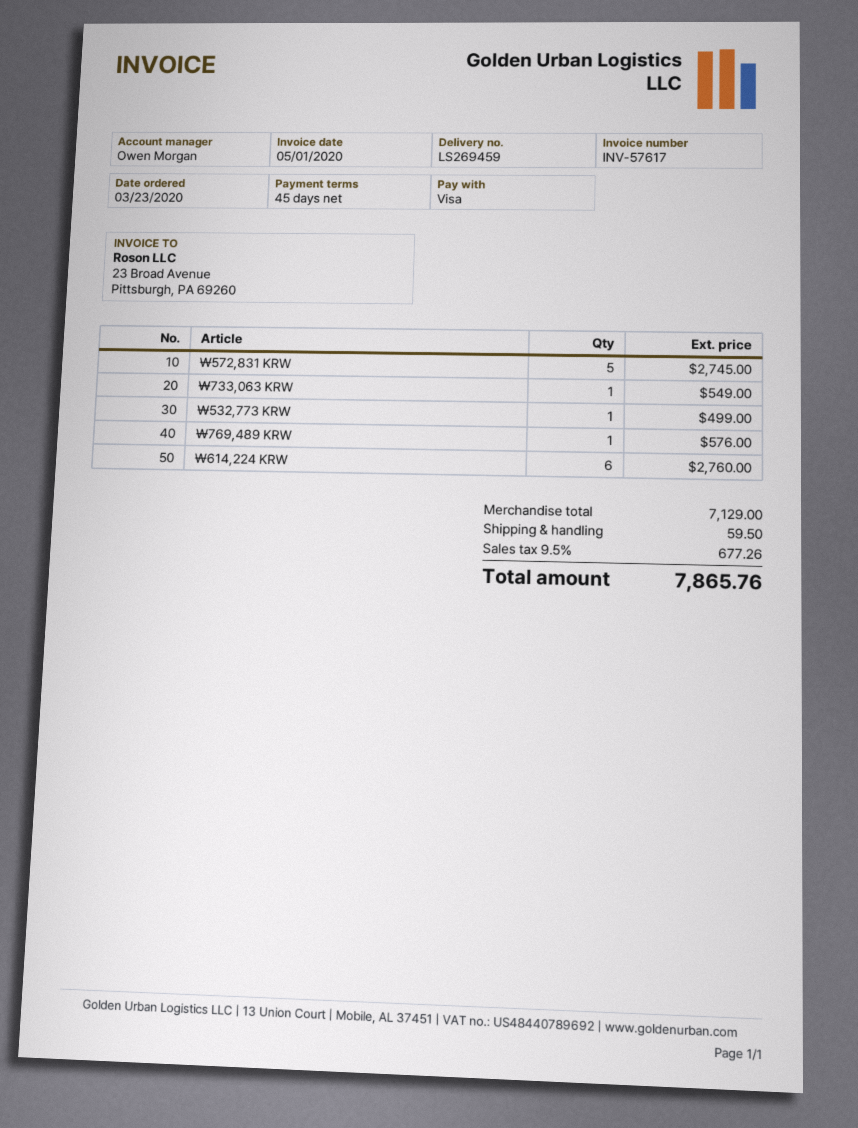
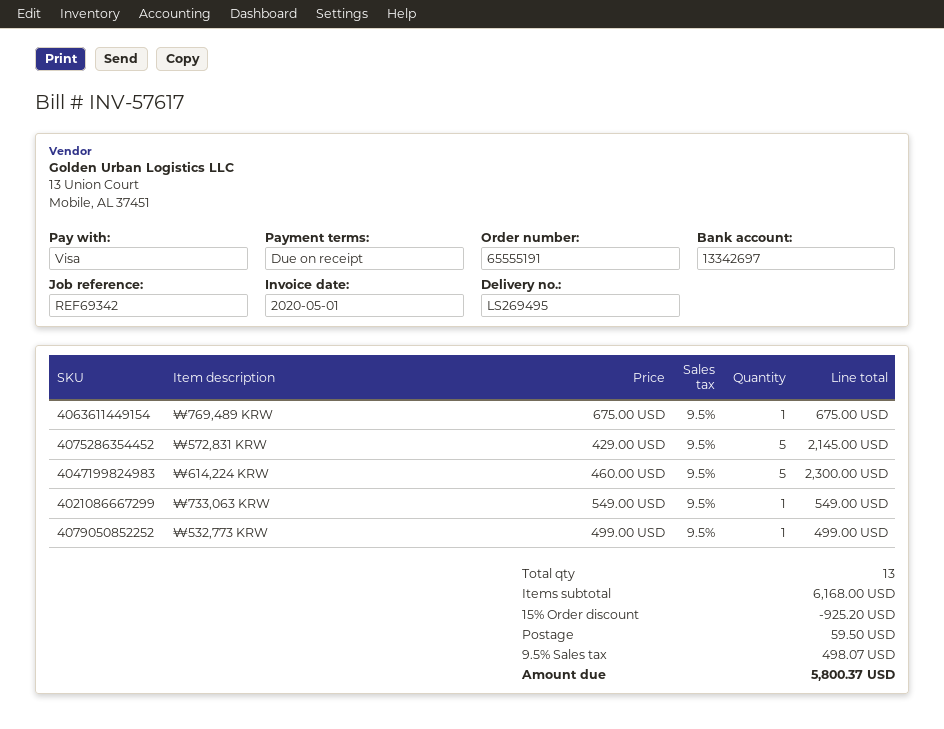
delivery note number: LS269459 -> LS269495
payment terms: 45 days -> on receipt
₩572,831 KRW: 5 for 2745.00 -> 5 for 2145.00
₩769,489 KRW: 1 for 576.00 -> 1 for 675.00
₩614,224 KRW: 6 for 2760.00 -> 5 for 2300.00
subtotal: 7129.00 -> 6168.00
discount: none -> 15% = 925.20
tax: 9.5% = 677.26 -> 9.5% = 498.07
total: 7865.76 -> 5800.37

